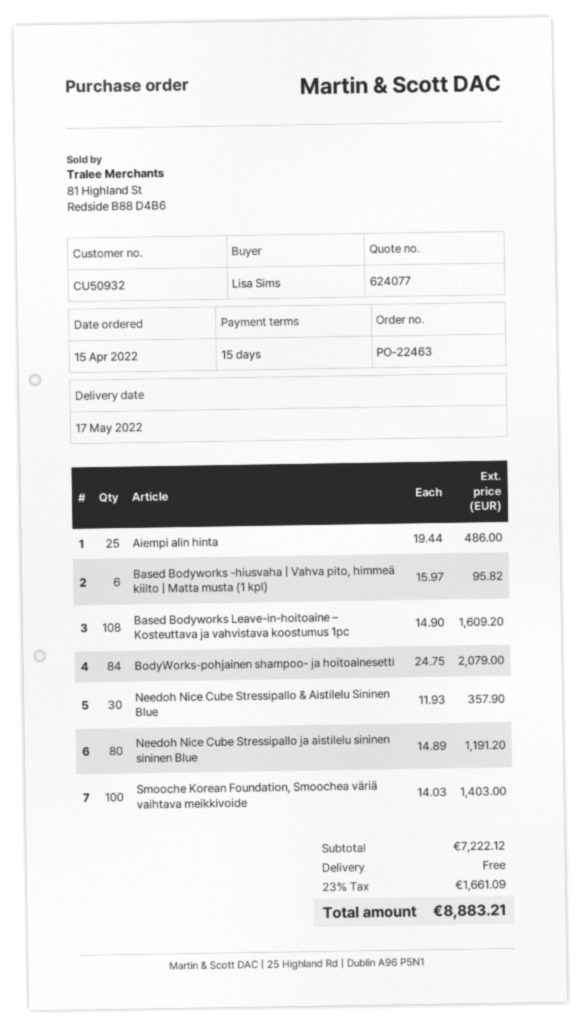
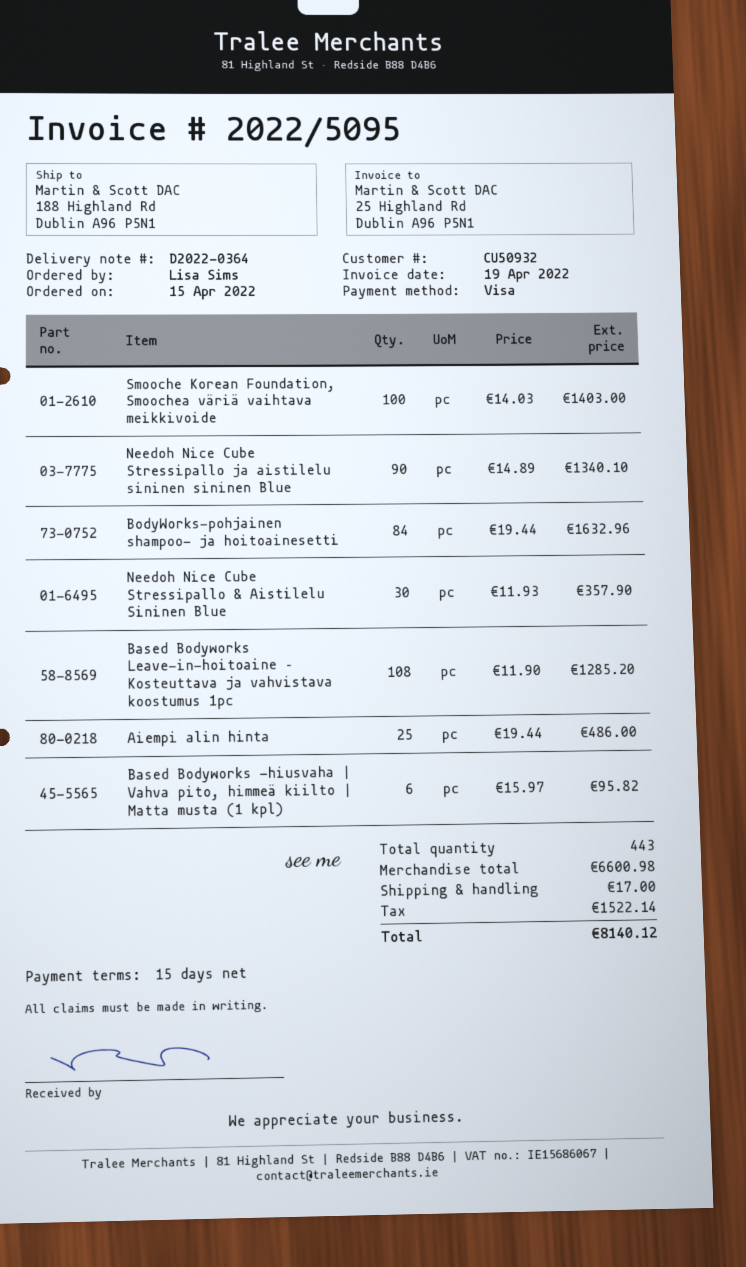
Based Bodyworks Leave-in-hoitoaine – Kosteuttava ja vahvistava koostumus 1pc: 108 x 14.90 = 1609.20 -> 108 x 11.90 = 1285.20
BodyWorks-pohjainen shampoo- ja hoitoainesetti: 84 x 24.75 = 2079.00 -> 84 x 19.44 = 1632.96
Needoh Nice Cube Stressipallo ja aistilelu sininen sininen Blue: 80 x 14.89 = 1191.20 -> 90 x 14.89 = 1340.10
subtotal: 7222.12 -> 6600.98
shipping: 0.00 -> 17.00
tax: 1661.09 -> 1522.14
total: 8883.21 -> 8140.12

